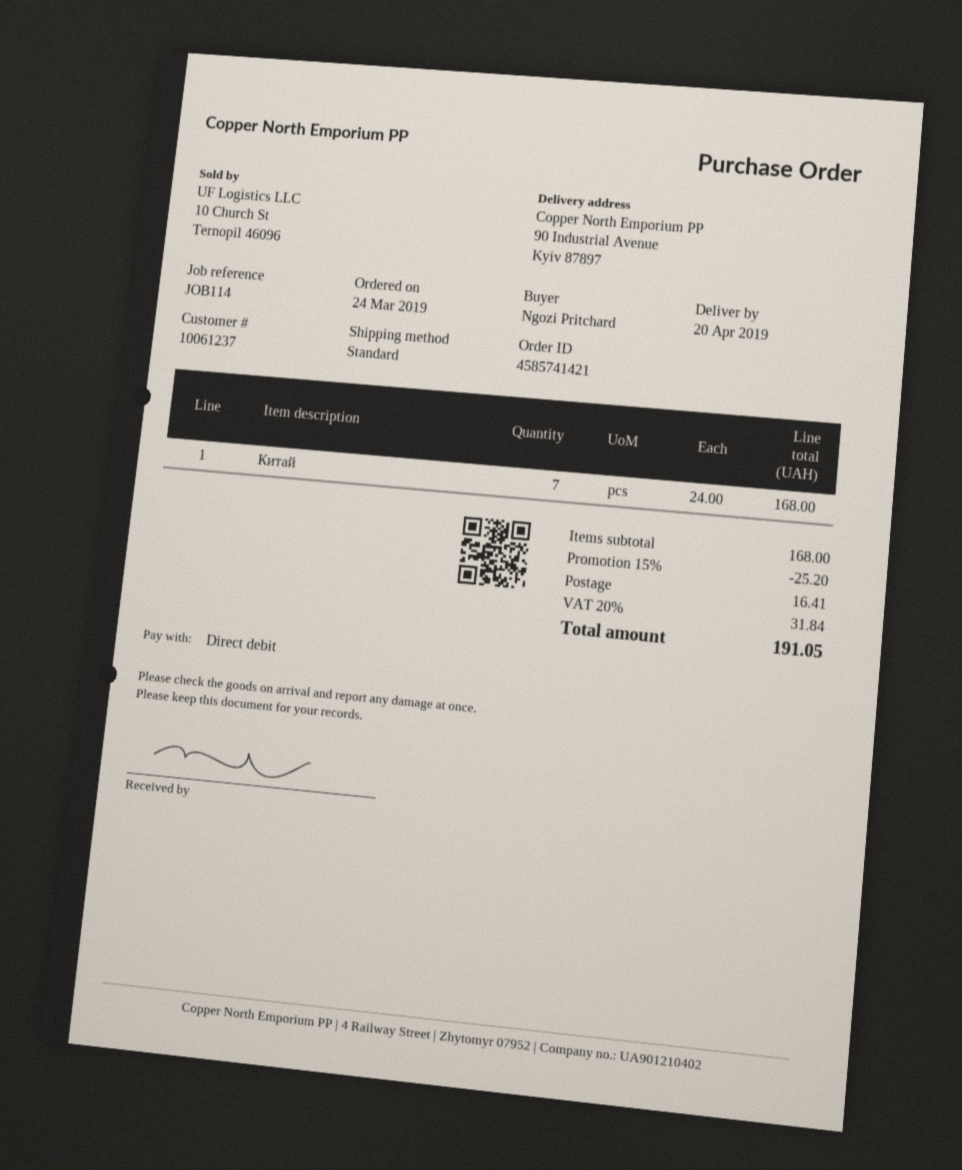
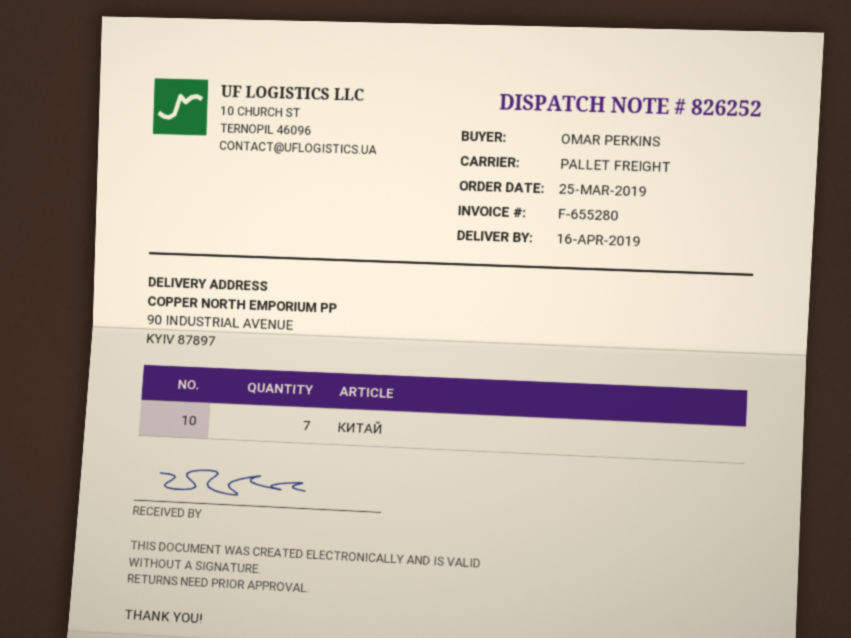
order date: 2019-03-24 -> 2019-03-25
delivery date: 2019-04-20 -> 2019-04-16
ordered by: Ngozi Pritchard -> OMAR PERKINS
shipping method: standard -> pallet freight

